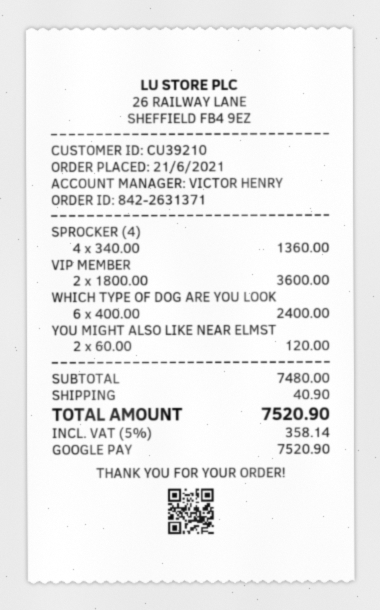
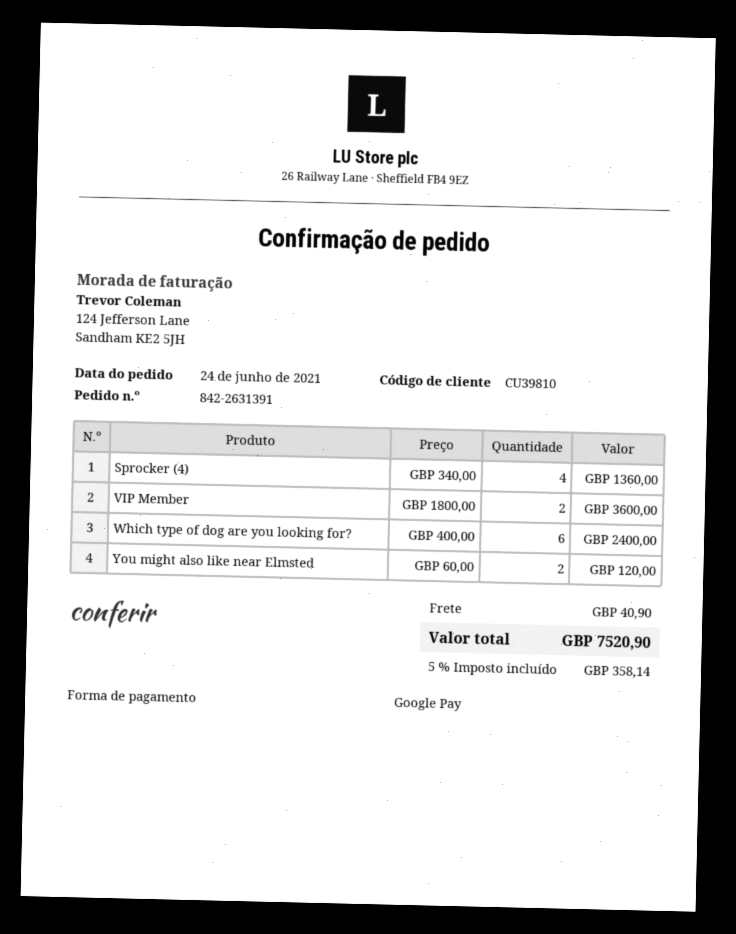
order number: 842-2631371 -> 842-2631391
order date: 2021-06-21 -> 2021-06-24
customer number: CU39210 -> CU39810

